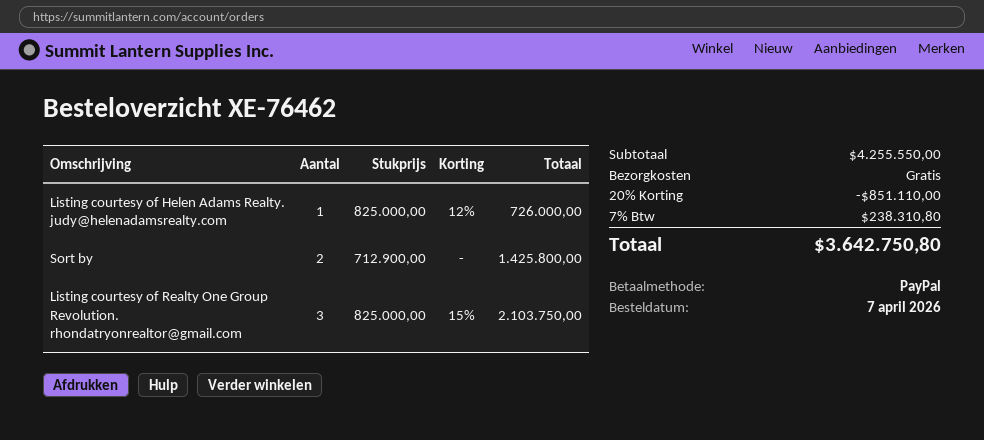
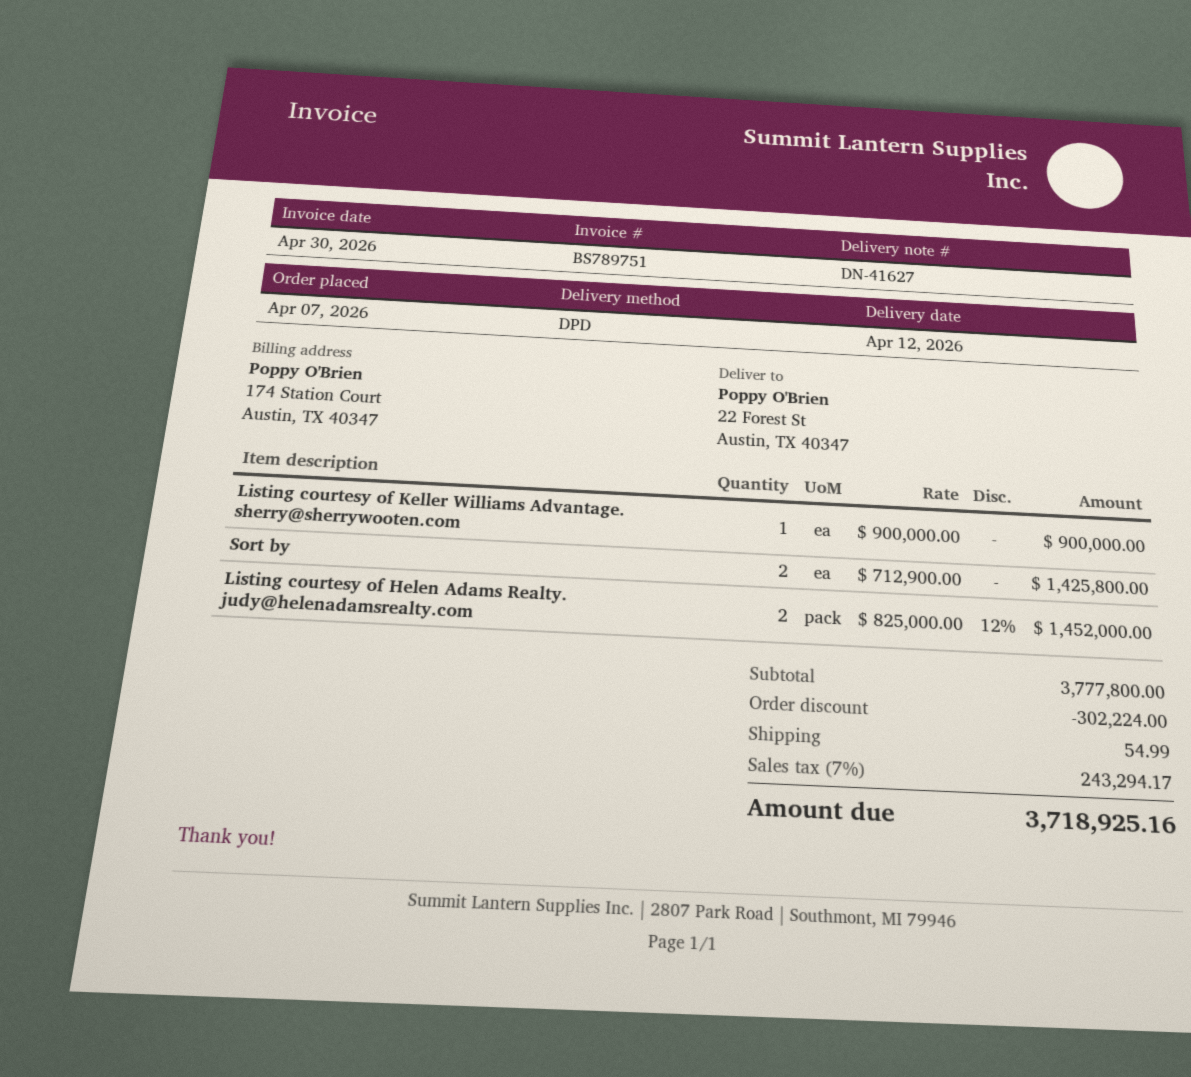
Listing courtesy of Helen Adams Realty. judy@helenadamsrealty.com: 1 x 825000.00 - 12% = 726000.00 -> 2 x 825000.00 - 12% = 1452000.00
Listing courtesy of Realty One Group Revolution. rhondatryonrealtor@gmail.com: 3 x 825000.00 - 15% = 2103750.00 -> none
Listing courtesy of Keller Williams Advantage. sherry@sherrywooten.com: none -> 1 x 900000.00 = 900000.00
subtotal: 4255550.00 -> 3777800.00
discount: 851110.00 -> 302224.00
shipping: 0.00 -> 54.99
tax: 7% = 238310.80 -> 7% = 243294.17
total: 3642750.80 -> 3718925.16

